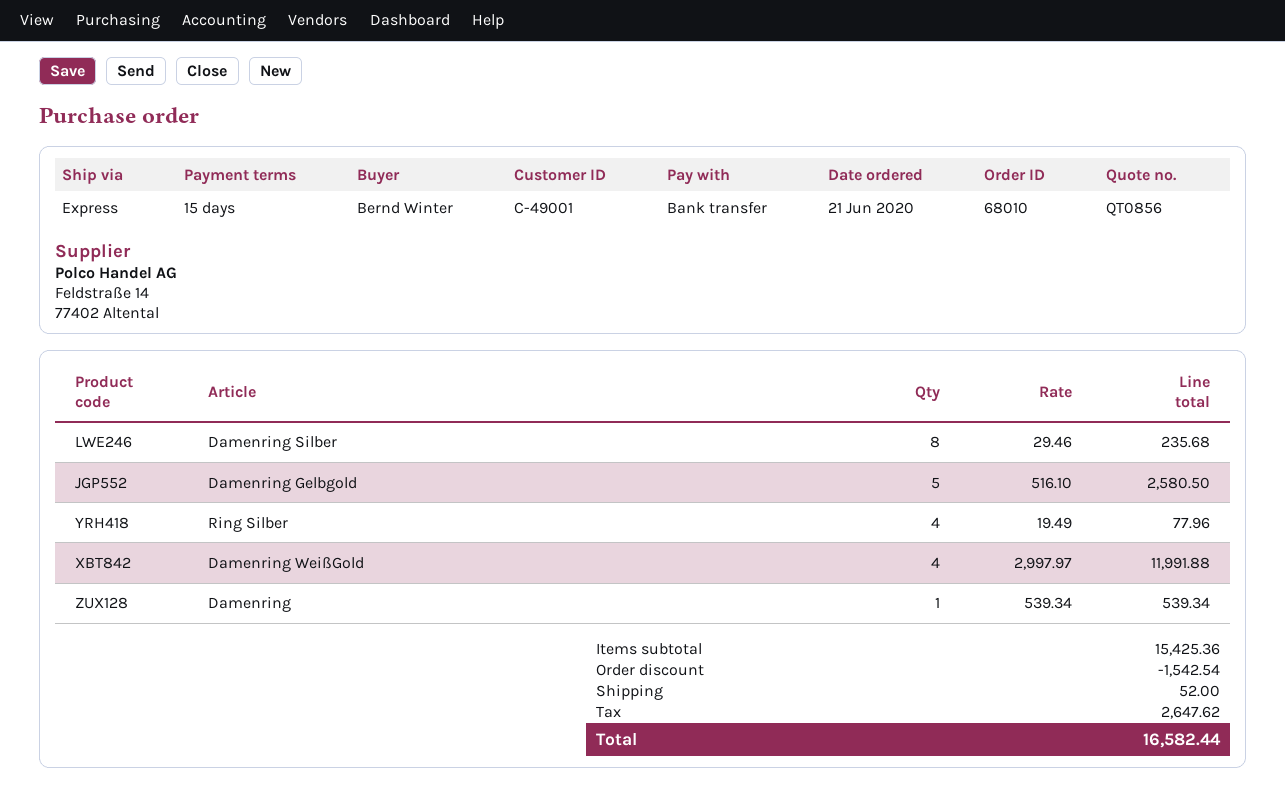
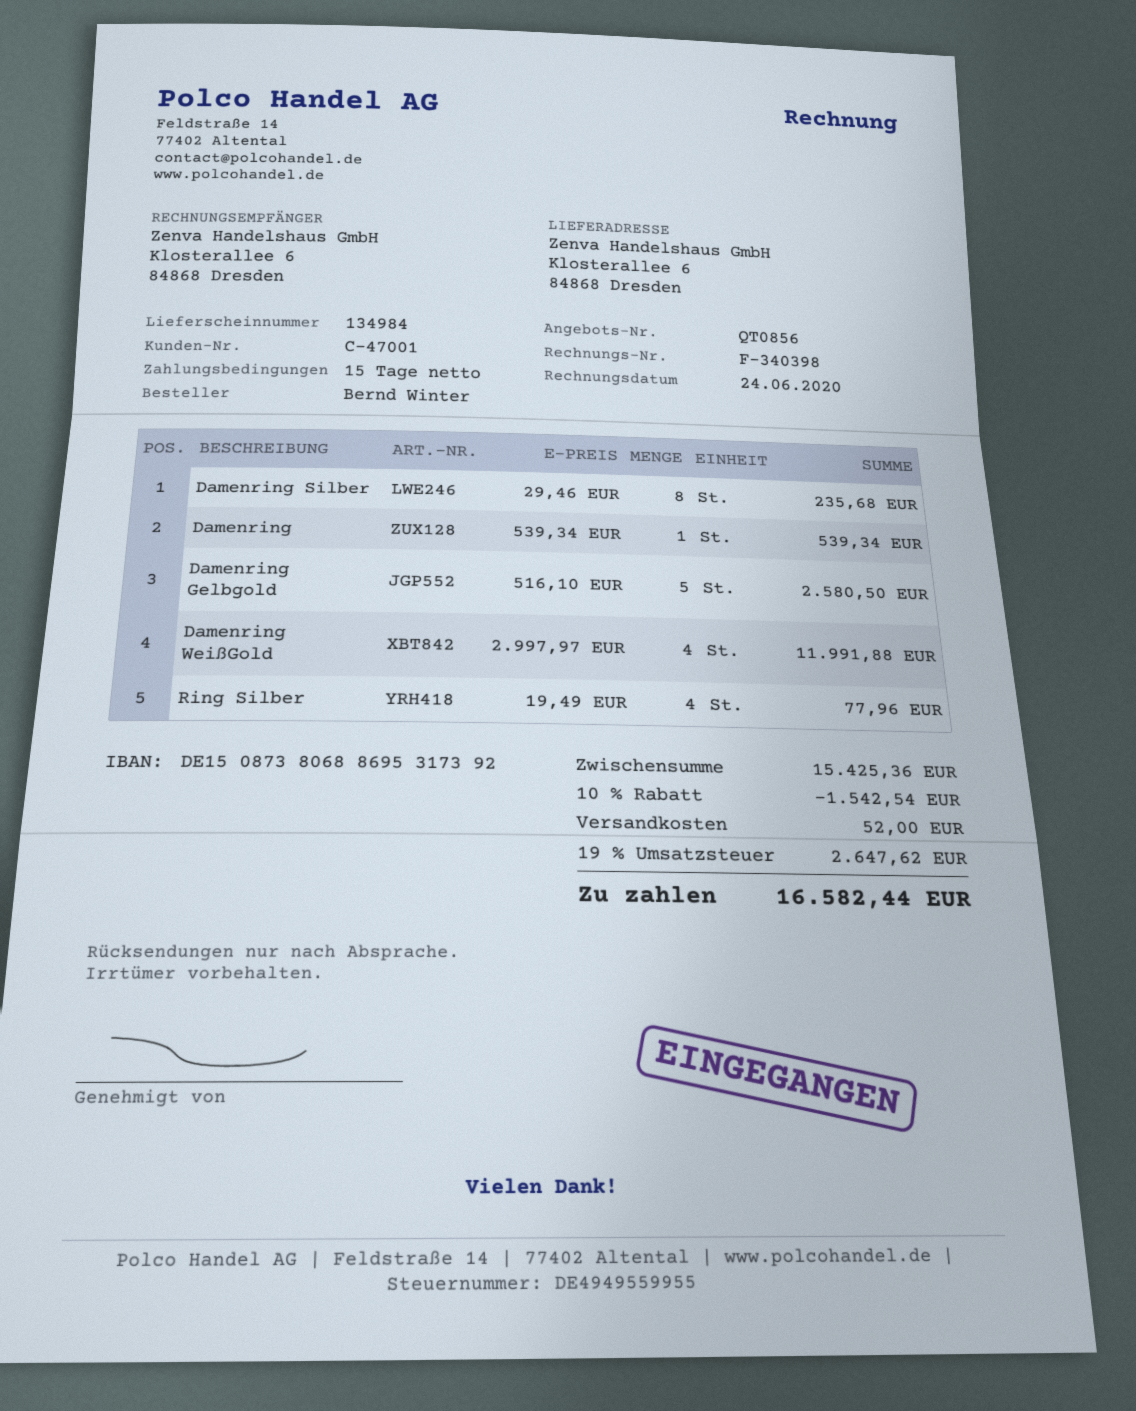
customer number: C-49001 -> C-47001

